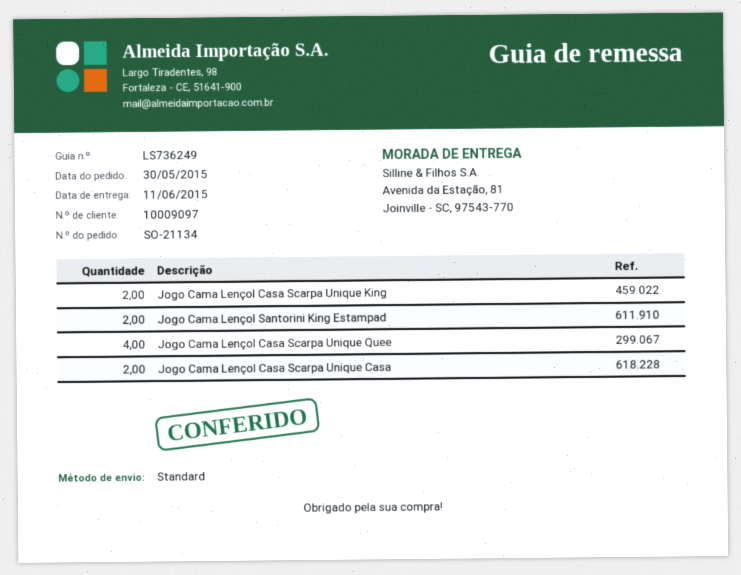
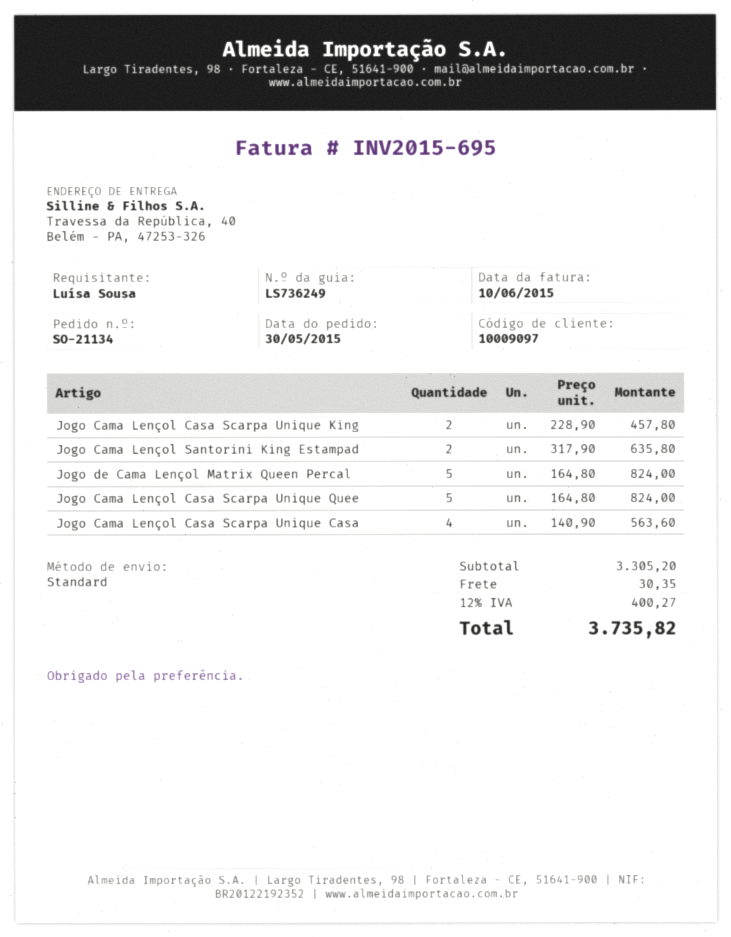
ship to: Avenida da Estação, 81, Joinville - SC, 97543-770 -> Travessa da República, 40, Belém - PA, 47253-326
Jogo Cama Lençol Casa Scarpa Unique Quee: 4 -> 5
Jogo Cama Lençol Casa Scarpa Unique Casa: 2 -> 4
Jogo de Cama Lençol Matrix Queen Percal: none -> 5

